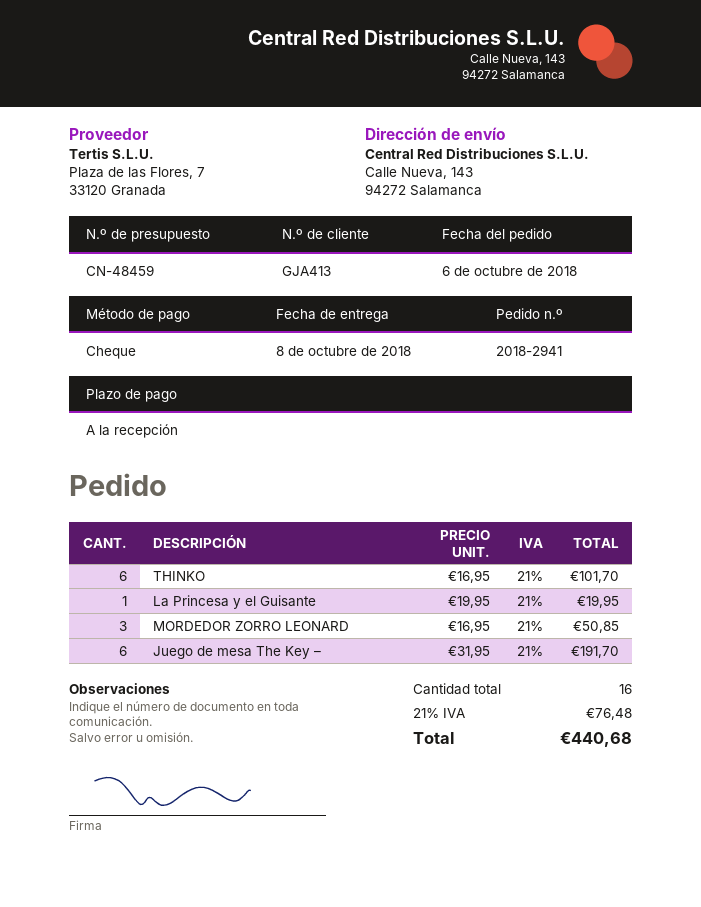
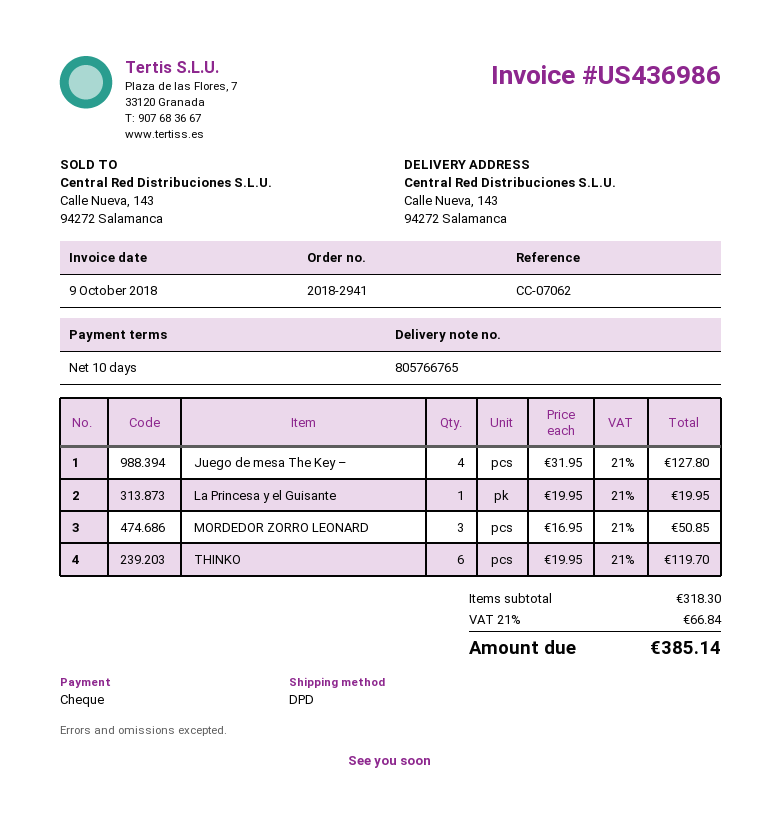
payment terms: on receipt -> 10 days
THINKO: 6 x 16.95 = 101.70 -> 6 x 19.95 = 119.70
Juego de mesa The Key –: 6 x 31.95 = 191.70 -> 4 x 31.95 = 127.80
tax: 21% = 76.48 -> 21% = 66.84
total: 440.68 -> 385.14

